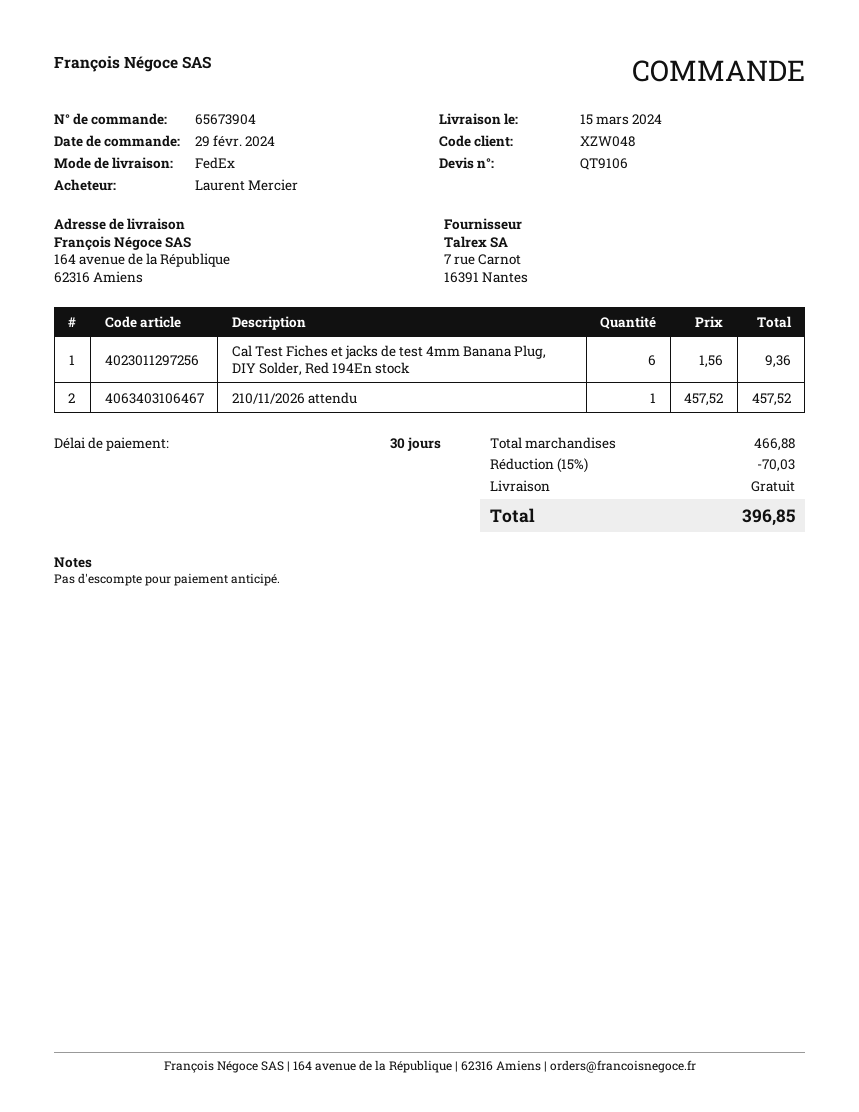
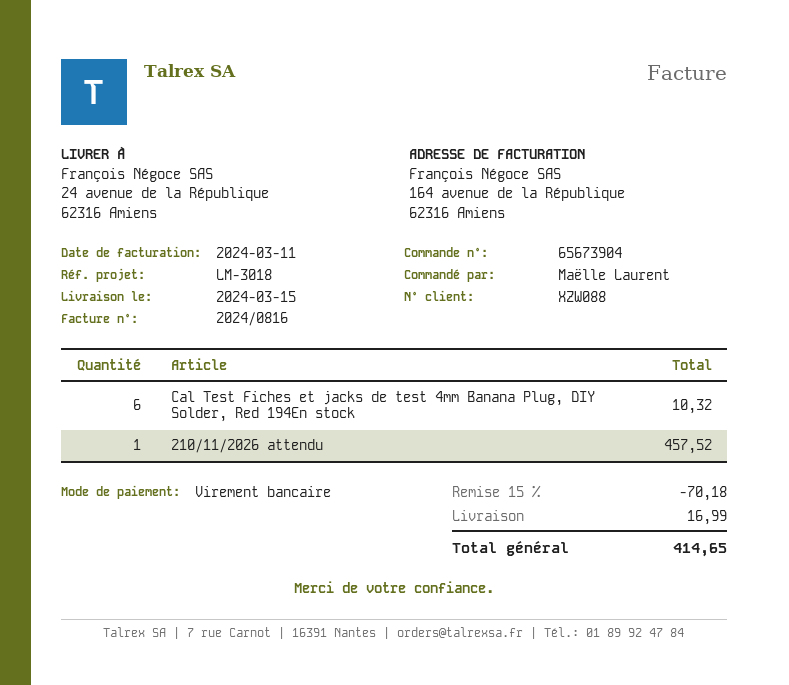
customer number: XZW048 -> XZW088
ordered by: Laurent Mercier -> Maëlle Laurent
ship to: 164 avenue de la République, 62316 Amiens -> 24 avenue de la République, 62316 Amiens
Cal Test Fiches et jacks de test 4mm Banana Plug, DIY Solder, Red 194En stock: 6 for 9.36 -> 6 for 10.32
discount: 15% = 70.03 -> 15% = 70.18
shipping: 0.00 -> 16.99
total: 396.85 -> 414.65

